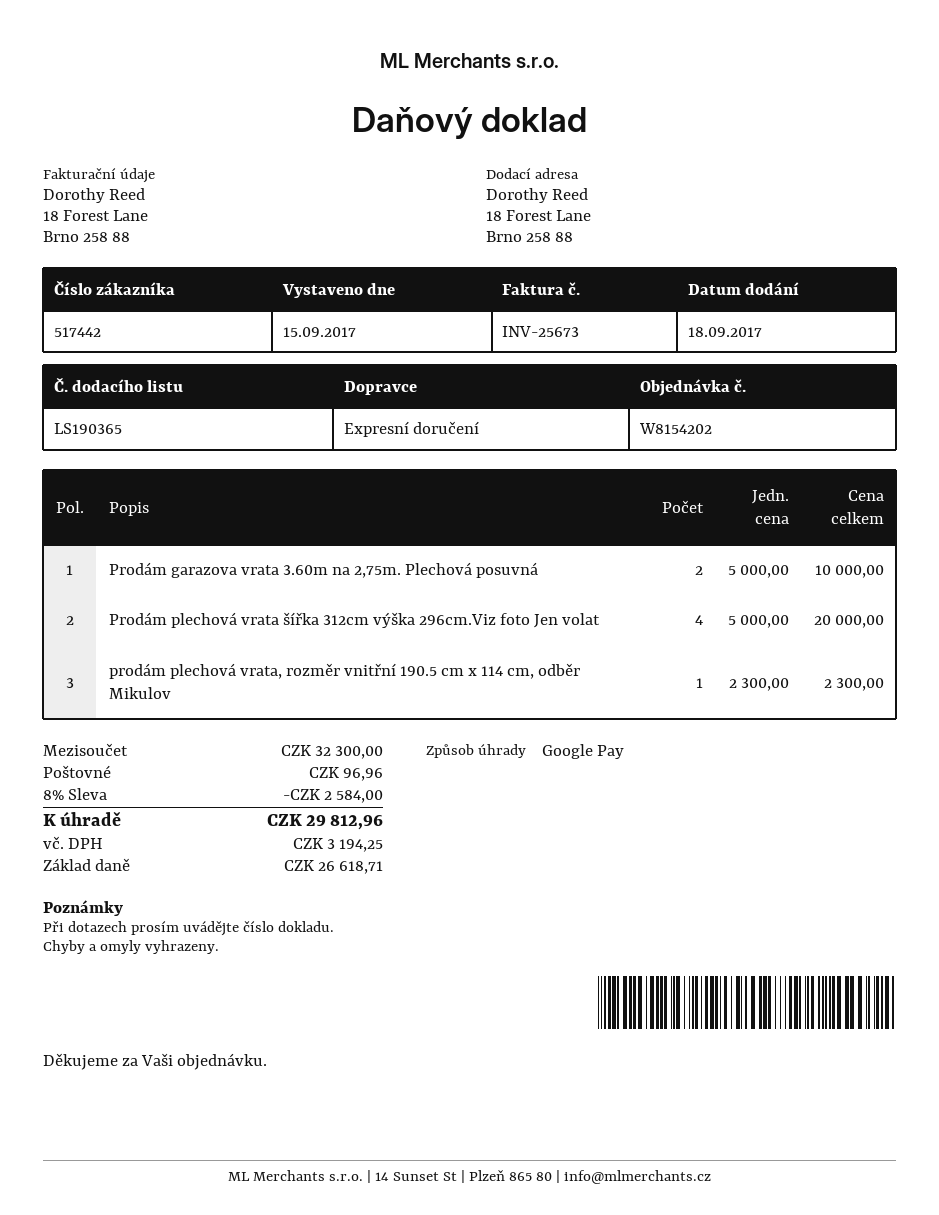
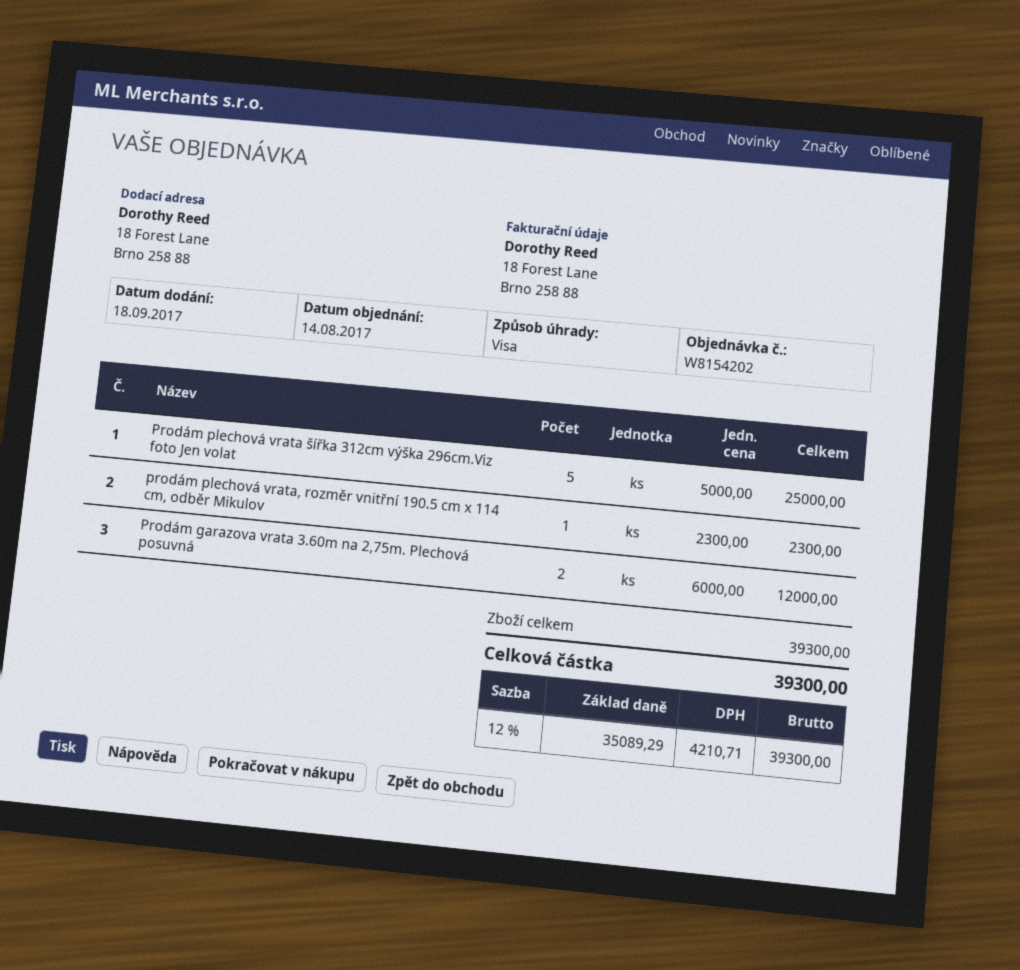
payment method: Google Pay -> Visa
Prodám garazova vrata 3.60m na 2,75m. Plechová posuvná: 2 x 5000.00 = 10000.00 -> 2 x 6000.00 = 12000.00
Prodám plechová vrata šířka 312cm výška 296cm.Viz foto Jen volat: 4 x 5000.00 = 20000.00 -> 5 x 5000.00 = 25000.00
subtotal: 32300.00 -> 39300.00
discount: 8% = 2584.00 -> none
shipping: 96.96 -> none
net: 26618.71 -> 35089.29
tax: 3194.25 -> 4210.71
total: 29812.96 -> 39300.00

